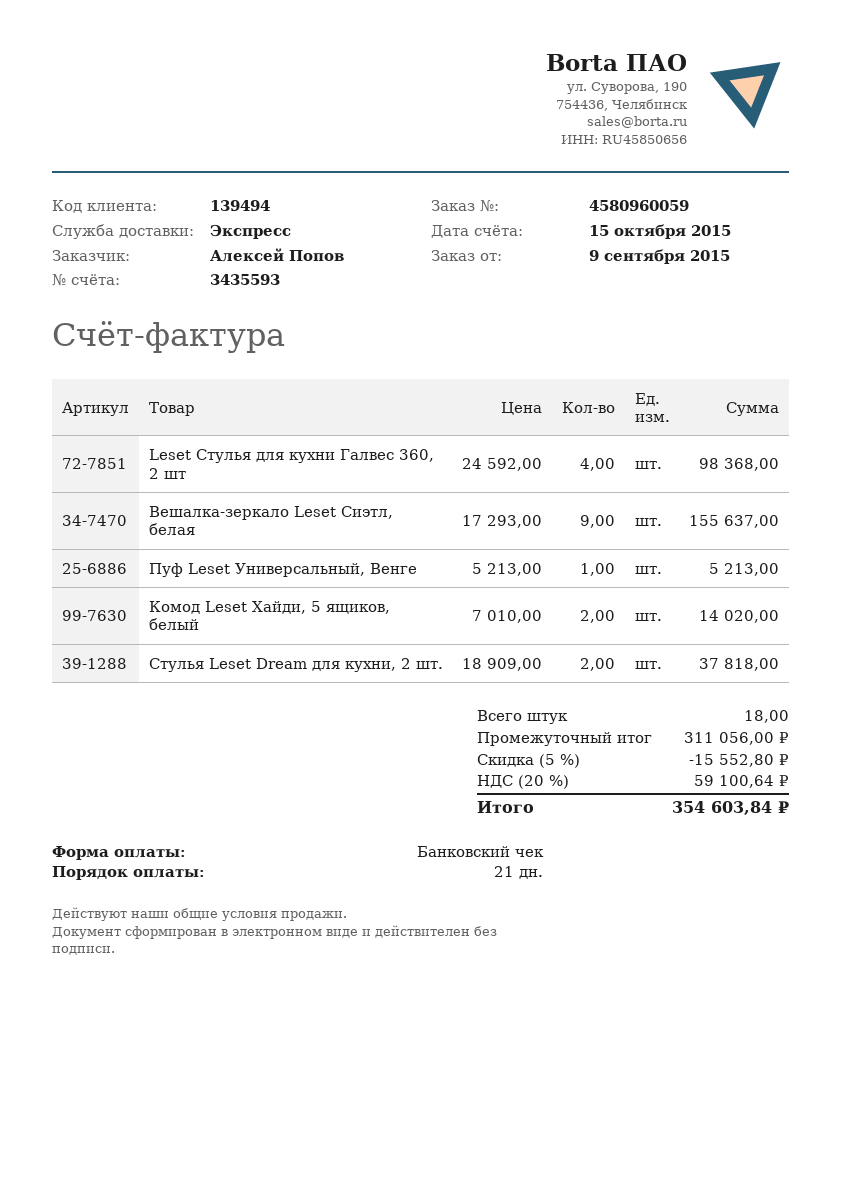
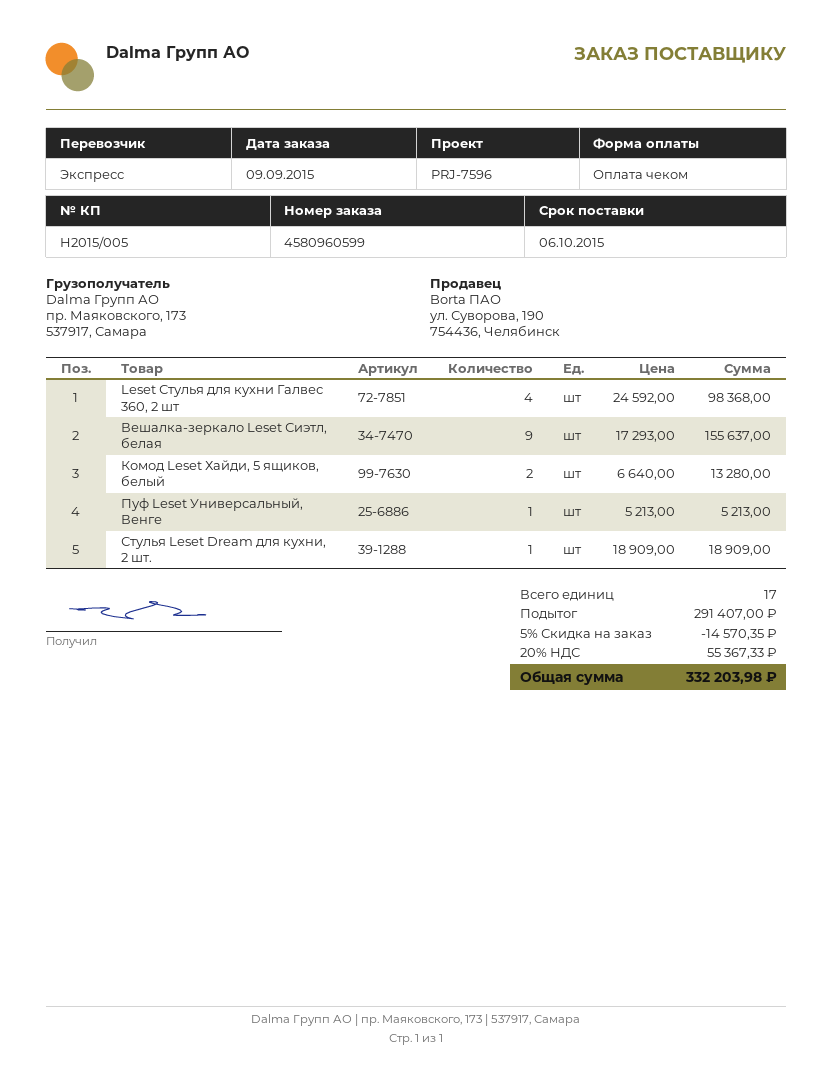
order number: 4580960059 -> 4580960599
Комод Leset Хайди, 5 ящиков, белый: 2 x 7010.00 = 14020.00 -> 2 x 6640.00 = 13280.00
Стулья Leset Dream для кухни, 2 шт.: 2 x 18909.00 = 37818.00 -> 1 x 18909.00 = 18909.00
total quantity: 18 -> 17
subtotal: 311056.00 -> 291407.00
discount: 5% = 15552.80 -> 5% = 14570.35
tax: 20% = 59100.64 -> 20% = 55367.33
total: 354603.84 -> 332203.98

